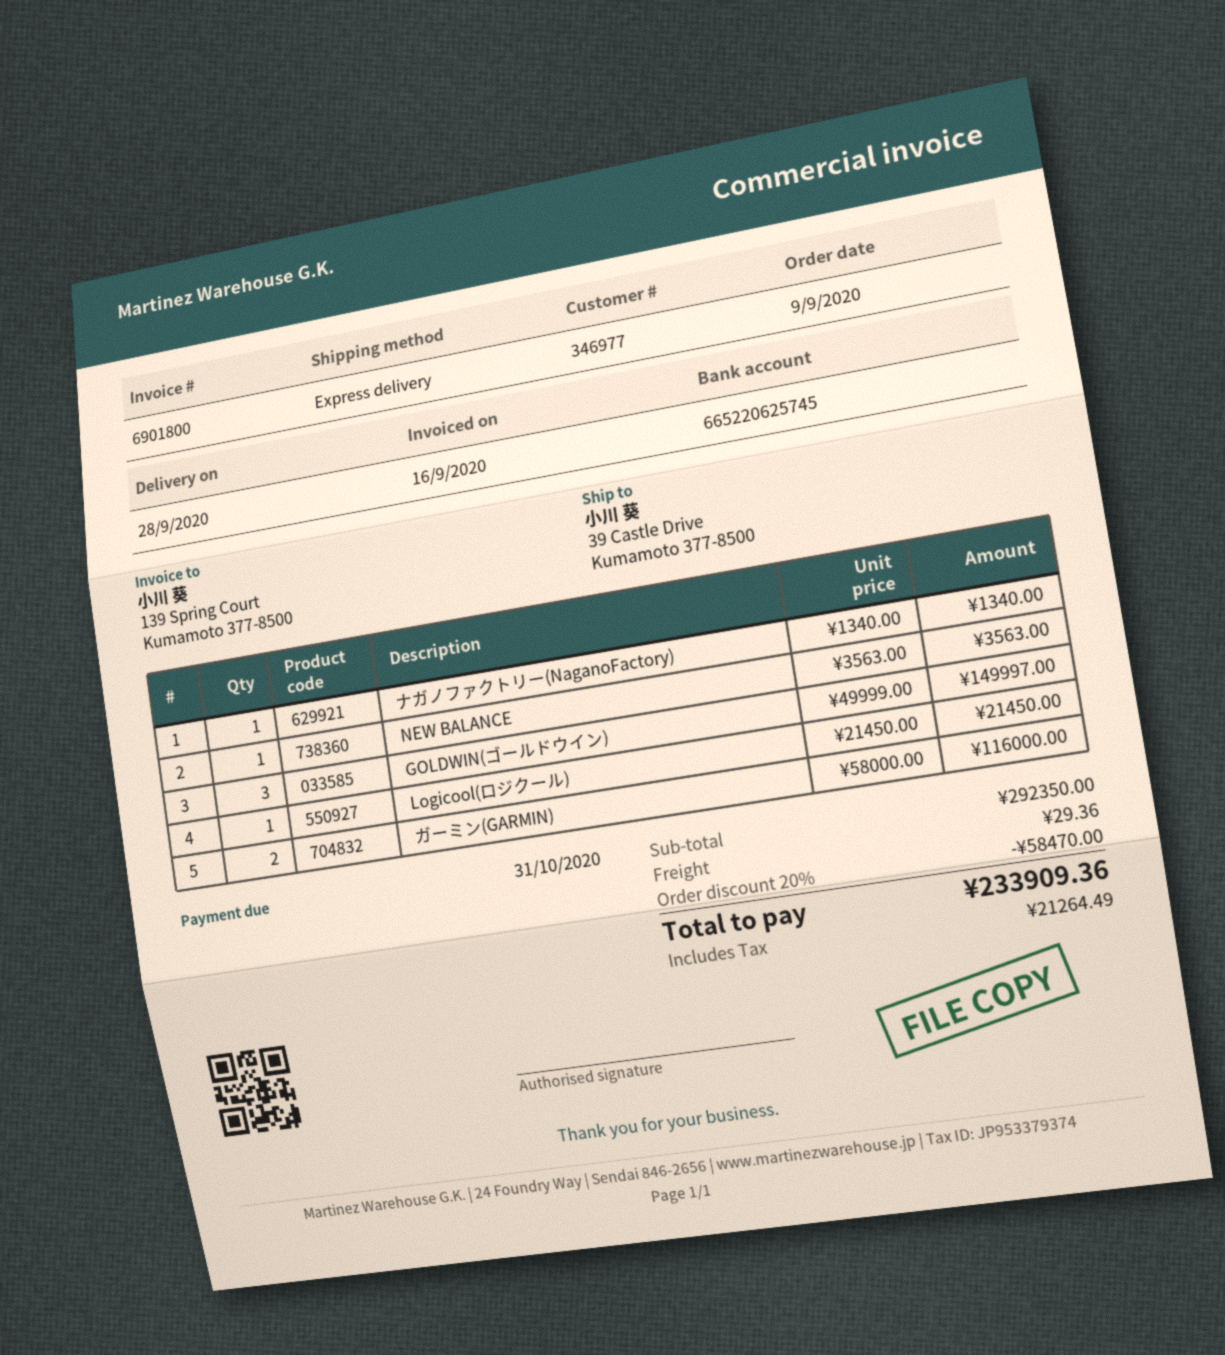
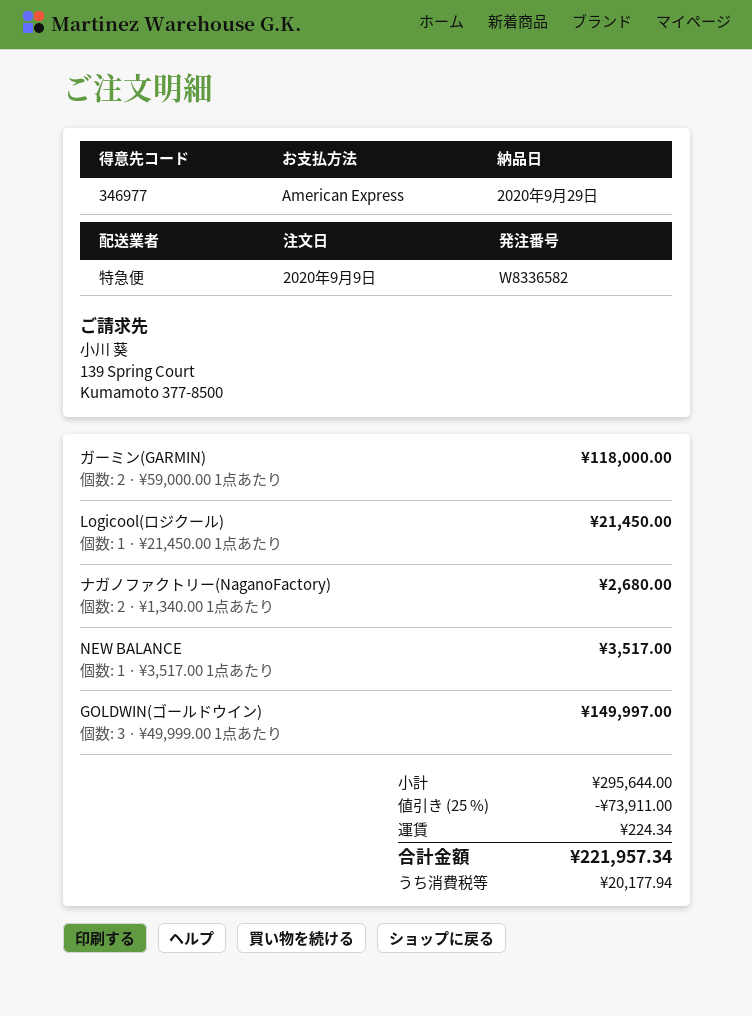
delivery date: 2020-09-28 -> 2020-09-29
ナガノファクトリー(NaganoFactory): 1 x 1340.00 = 1340.00 -> 2 x 1340.00 = 2680.00
NEW BALANCE: 1 x 3563.00 = 3563.00 -> 1 x 3517.00 = 3517.00
ガーミン(GARMIN): 2 x 58000.00 = 116000.00 -> 2 x 59000.00 = 118000.00
subtotal: 292350.00 -> 295644.00
discount: 20% = 58470.00 -> 25% = 73911.00
shipping: 29.36 -> 224.34
tax: 21264.49 -> 20177.94
total: 233909.36 -> 221957.34

